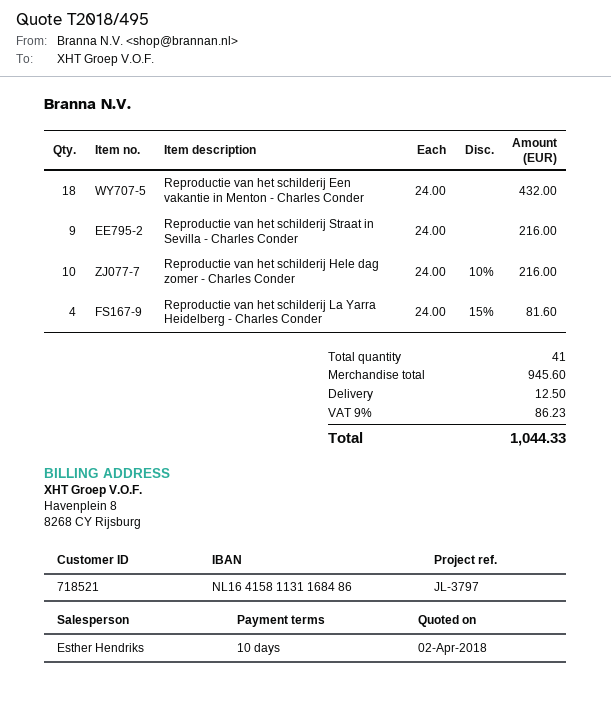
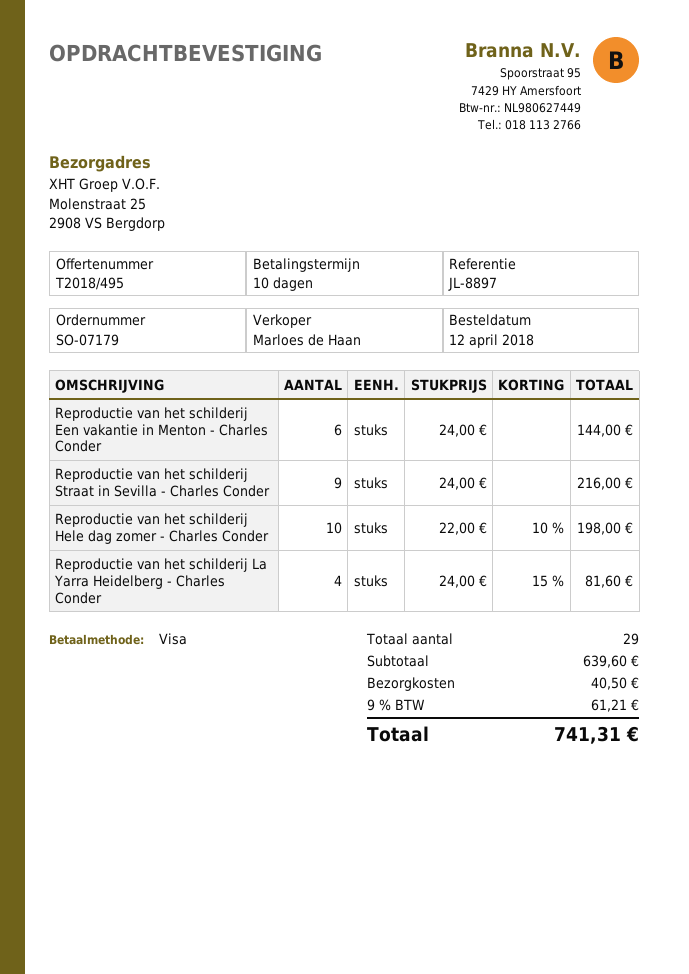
reference: JL-3797 -> JL-8897
sales rep: Esther Hendriks -> Marloes de Haan
Reproductie van het schilderij Een vakantie in Menton - Charles Conder: 18 x 24.00 = 432.00 -> 6 x 24.00 = 144.00
Reproductie van het schilderij Hele dag zomer - Charles Conder: 10 x 24.00 - 10% = 216.00 -> 10 x 22.00 - 10% = 198.00
total quantity: 41 -> 29
subtotal: 945.60 -> 639.60
shipping: 12.50 -> 40.50
tax: 9% = 86.23 -> 9% = 61.21
total: 1044.33 -> 741.31

